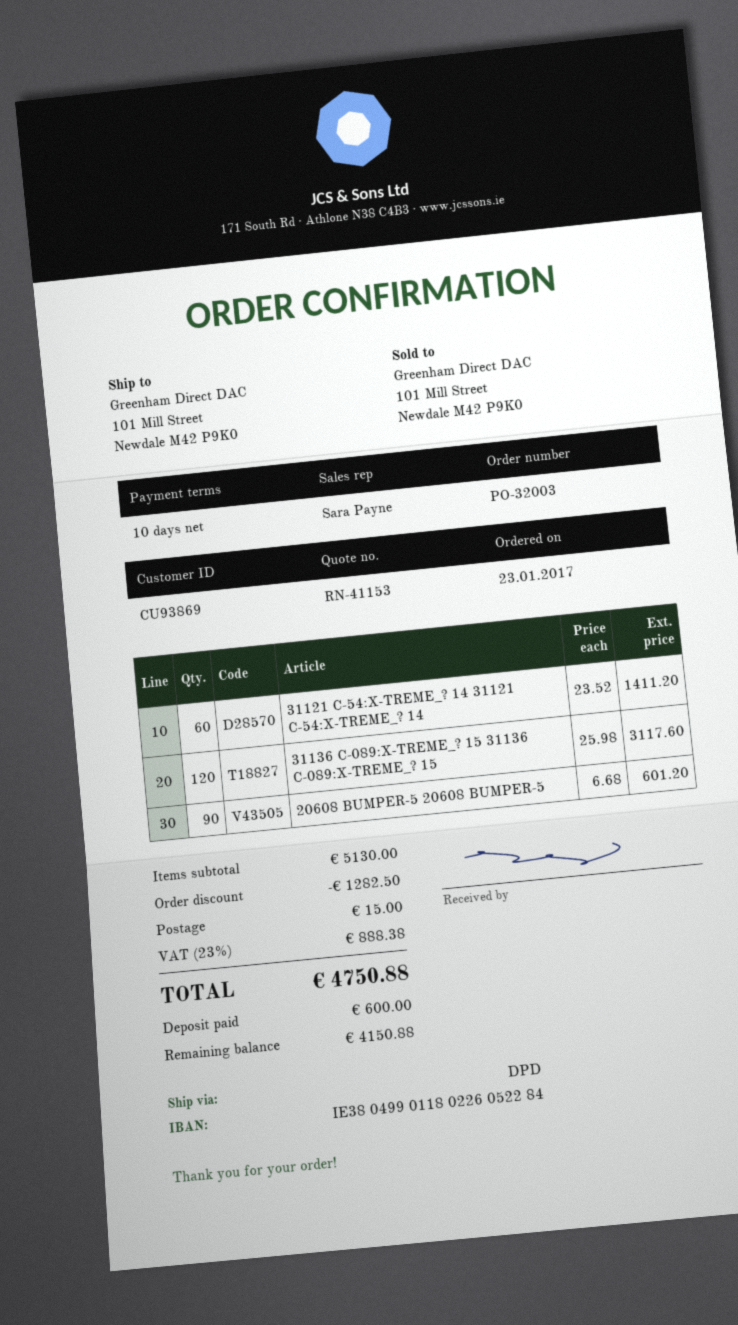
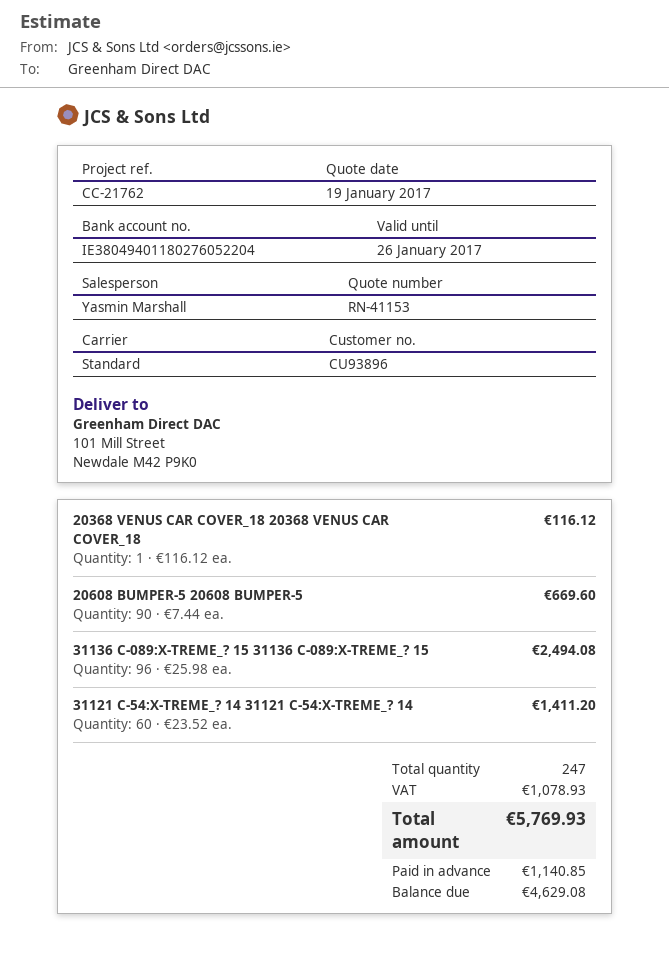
customer number: CU93869 -> CU93896
sales rep: Sara Payne -> Yasmin Marshall
bank account: IE38049901180226052284 -> IE38049401180276052204
shipping method: DPD -> standard
31136 C-089:X-TREME_? 15 31136 C-089:X-TREME_? 15: 120 x 25.98 = 3117.60 -> 96 x 25.98 = 2494.08
20608 BUMPER-5 20608 BUMPER-5: 90 x 6.68 = 601.20 -> 90 x 7.44 = 669.60
20368 VENUS CAR COVER_18 20368 VENUS CAR COVER_18: none -> 1 x 116.12 = 116.12
discount: 1282.50 -> none
shipping: 15.00 -> none
tax: 888.38 -> 1078.93
total: 4750.88 -> 5769.93
deposit: 600.00 -> 1140.85
balance: 4150.88 -> 4629.08

